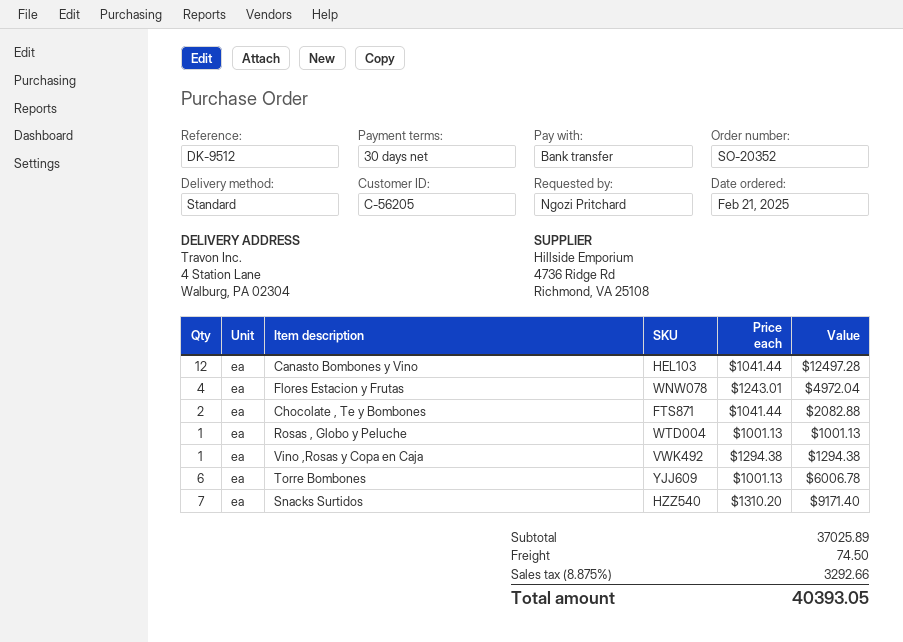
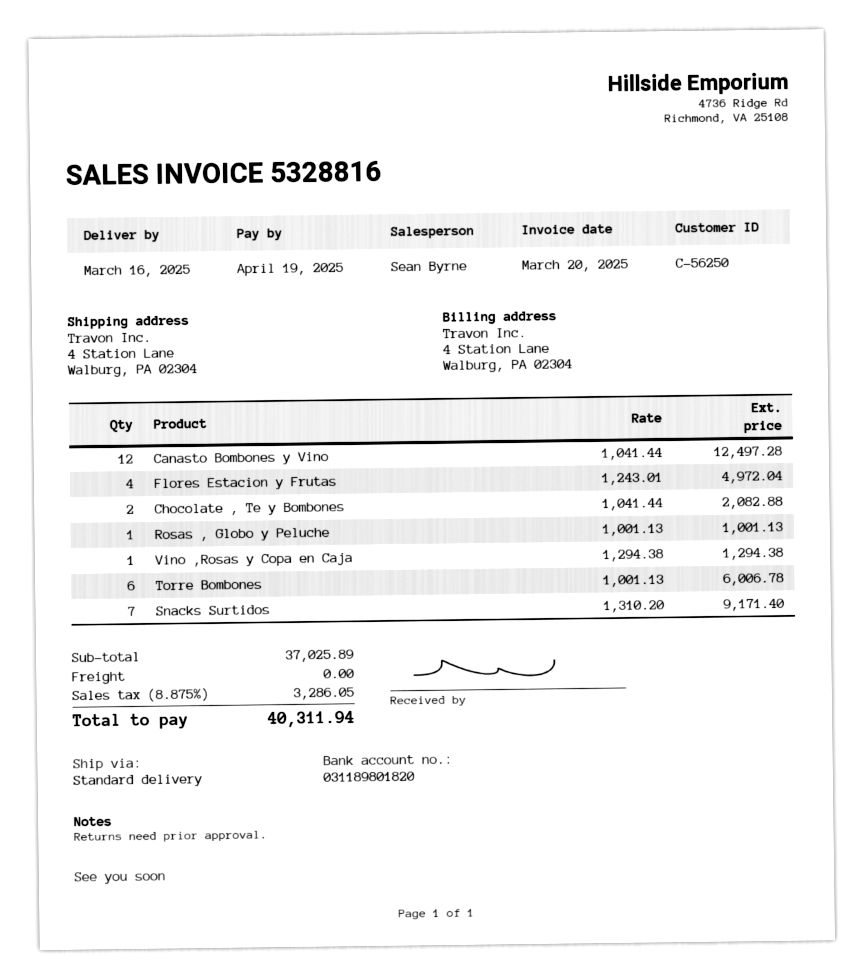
customer number: C-56205 -> C-56250
shipping: 74.50 -> 0.00
tax: 8.875% = 3292.66 -> 8.875% = 3286.05
total: 40393.05 -> 40311.94

